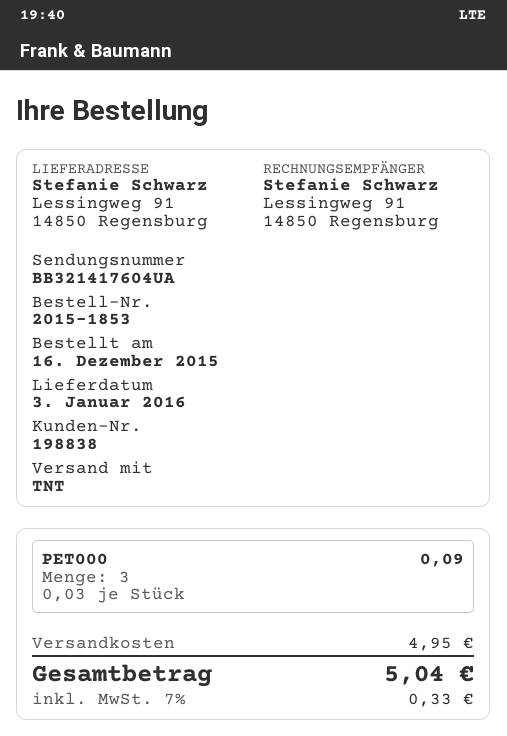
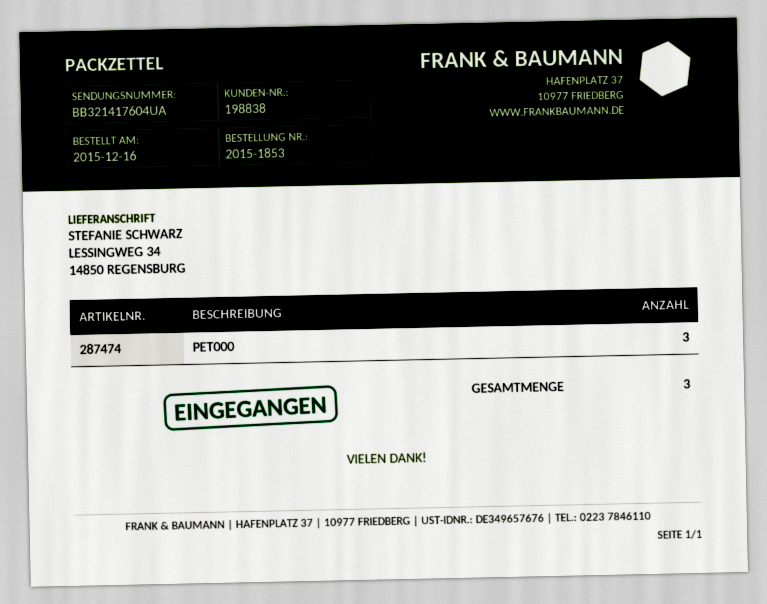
ship to: Lessingweg 91, 14850 Regensburg -> LESSINGWEG 34, 14850 REGENSBURG

